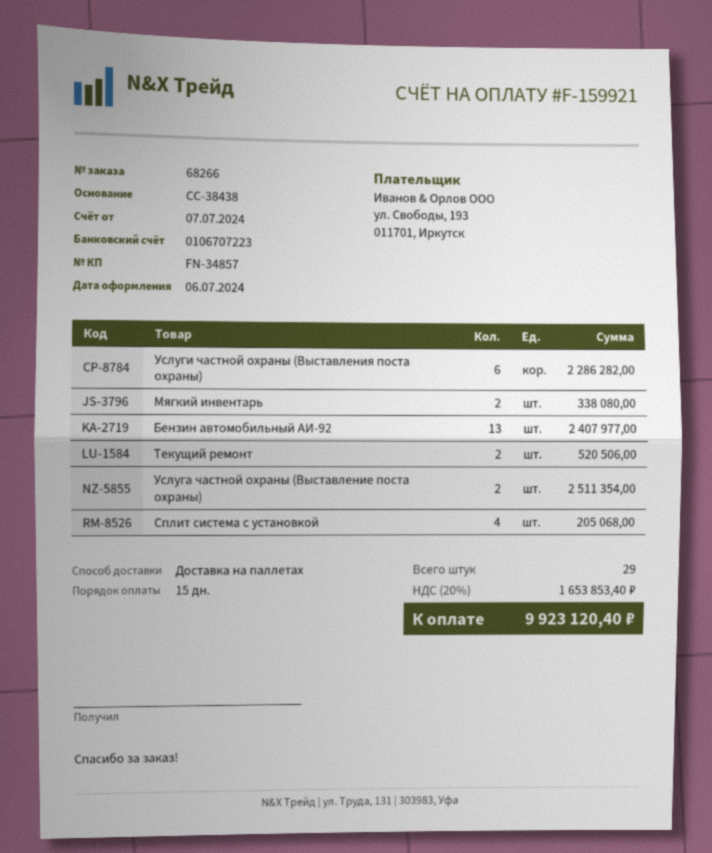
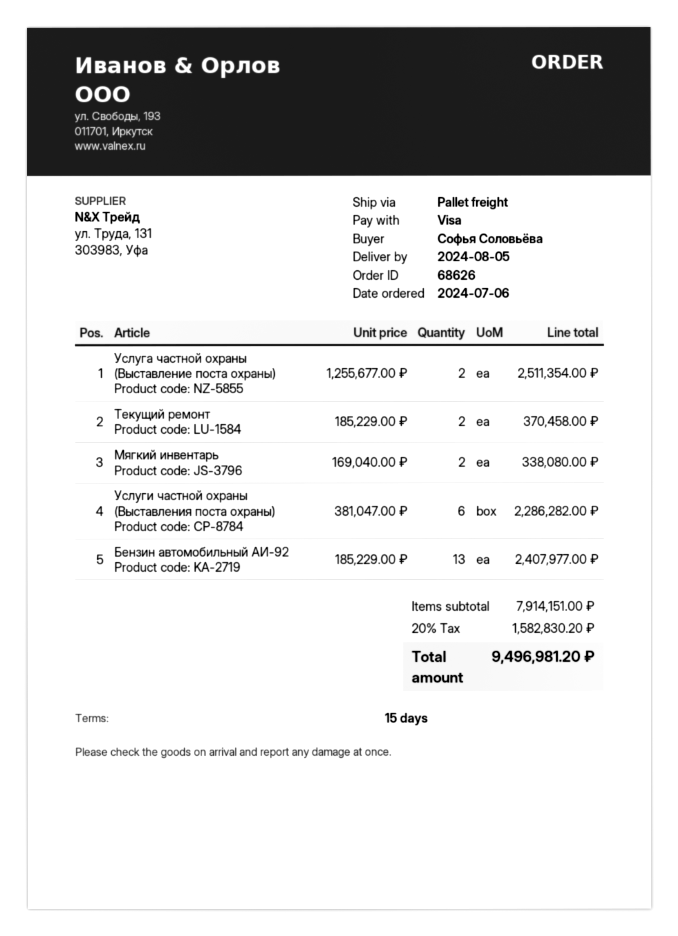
order number: 68266 -> 68626
Текущий ремонт: 2 for 520506.00 -> 2 for 370458.00
Сплит система с установкой: 4 for 205068.00 -> none
tax: 20% = 1653853.40 -> 20% = 1582830.20
total: 9923120.40 -> 9496981.20

